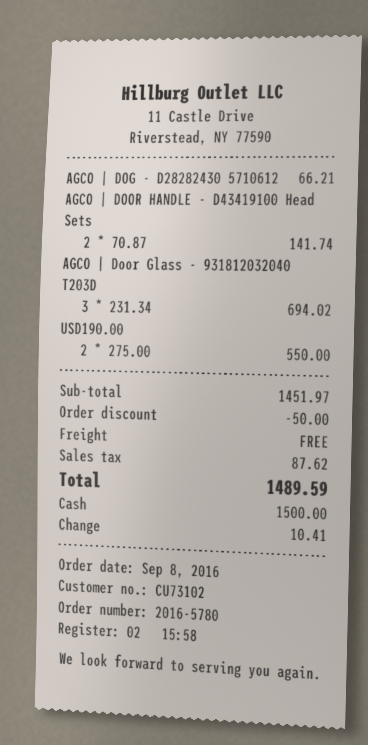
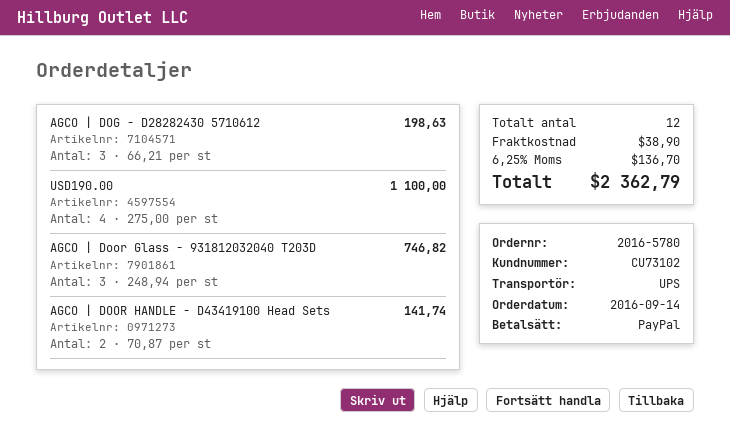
order date: 2016-09-08 -> 2016-09-14
payment method: cash -> PayPal
AGCO | DOG - D28282430 5710612: 1 x 66.21 = 66.21 -> 3 x 66.21 = 198.63
AGCO | Door Glass - 931812032040 T203D: 3 x 231.34 = 694.02 -> 3 x 248.94 = 746.82
USD190.00: 2 x 275.00 = 550.00 -> 4 x 275.00 = 1100.00
discount: 50.00 -> none
shipping: 0.00 -> 38.90
tax: 87.62 -> 136.70
total: 1489.59 -> 2362.79

